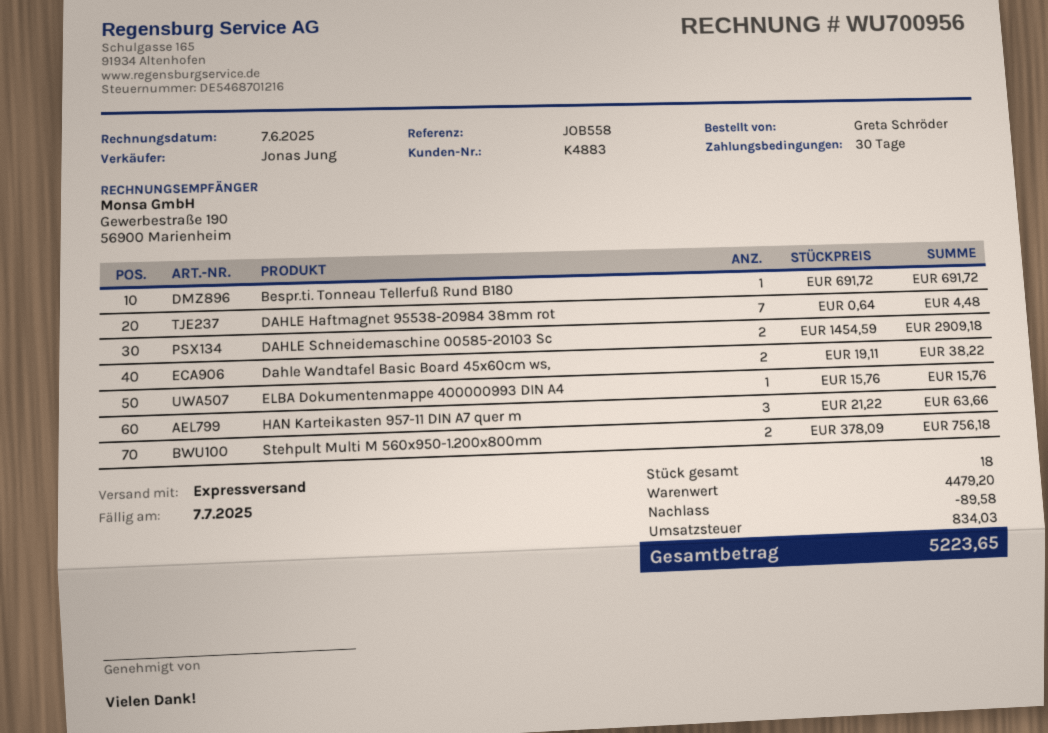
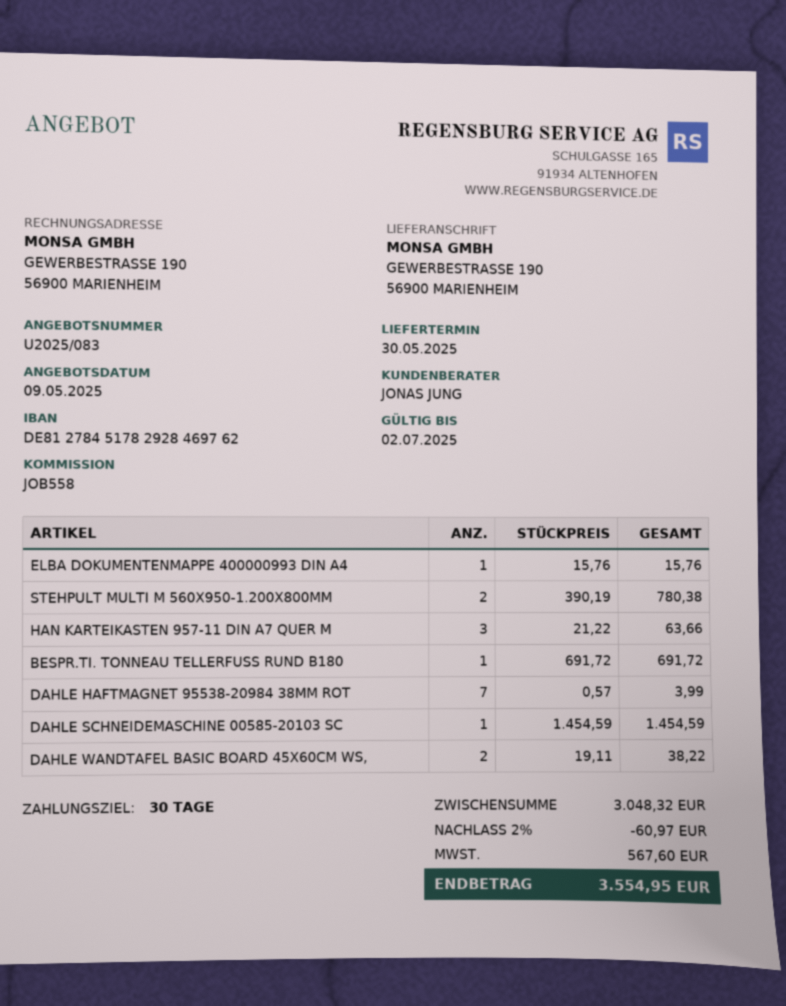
DAHLE Haftmagnet 95538-20984 38mm rot: 7 x 0.64 = 4.48 -> 7 x 0.57 = 3.99
DAHLE Schneidemaschine 00585-20103 Sc: 2 x 1454.59 = 2909.18 -> 1 x 1454.59 = 1454.59
Stehpult Multi M 560x950-1.200x800mm: 2 x 378.09 = 756.18 -> 2 x 390.19 = 780.38
subtotal: 4479.20 -> 3048.32
discount: 89.58 -> 60.97
tax: 834.03 -> 567.60
total: 5223.65 -> 3554.95

